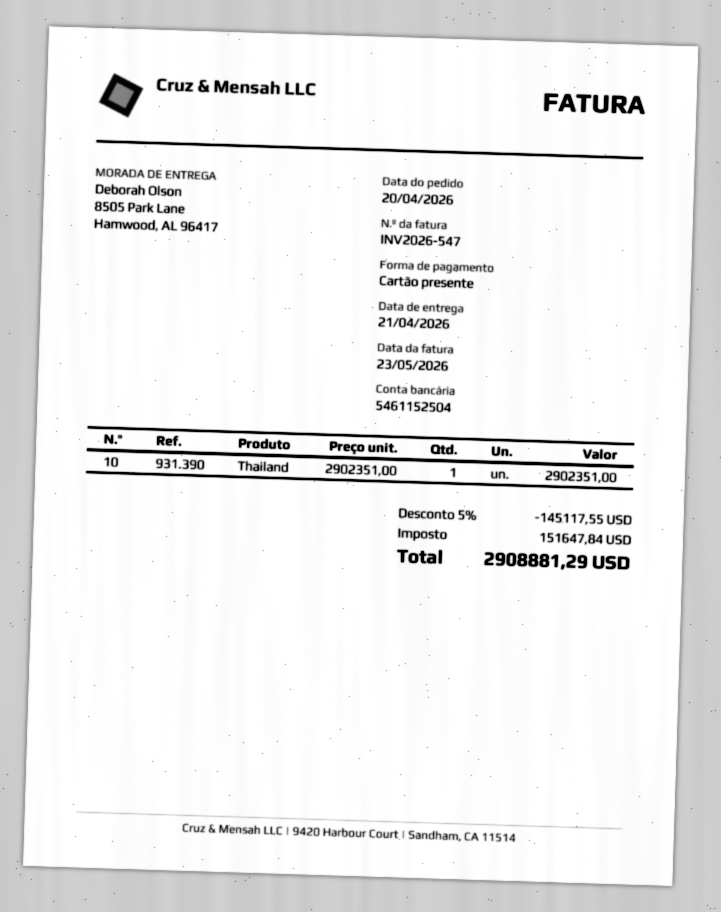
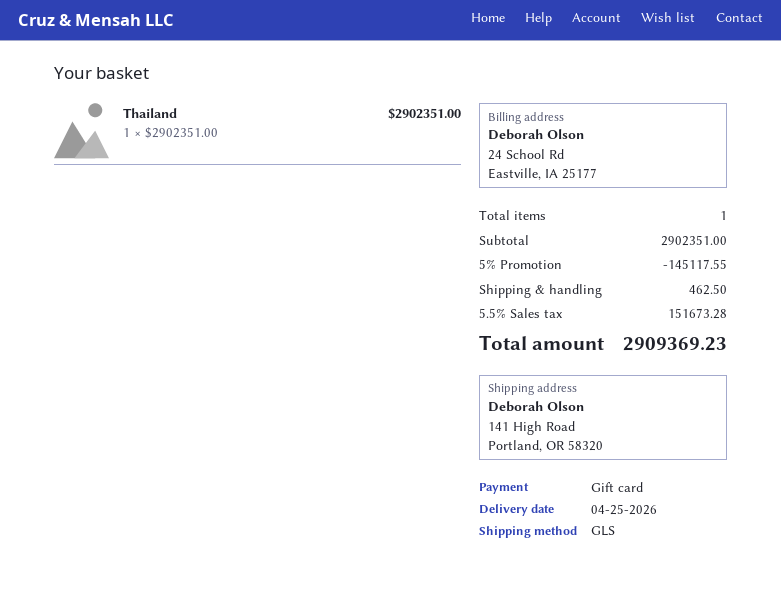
delivery date: 2026-04-21 -> 2026-04-25
ship to: 8505 Park Lane, Hamwood, AL 96417 -> 141 High Road, Portland, OR 58320
shipping: none -> 462.50
tax: 151647.84 -> 151673.28
total: 2908881.29 -> 2909369.23

